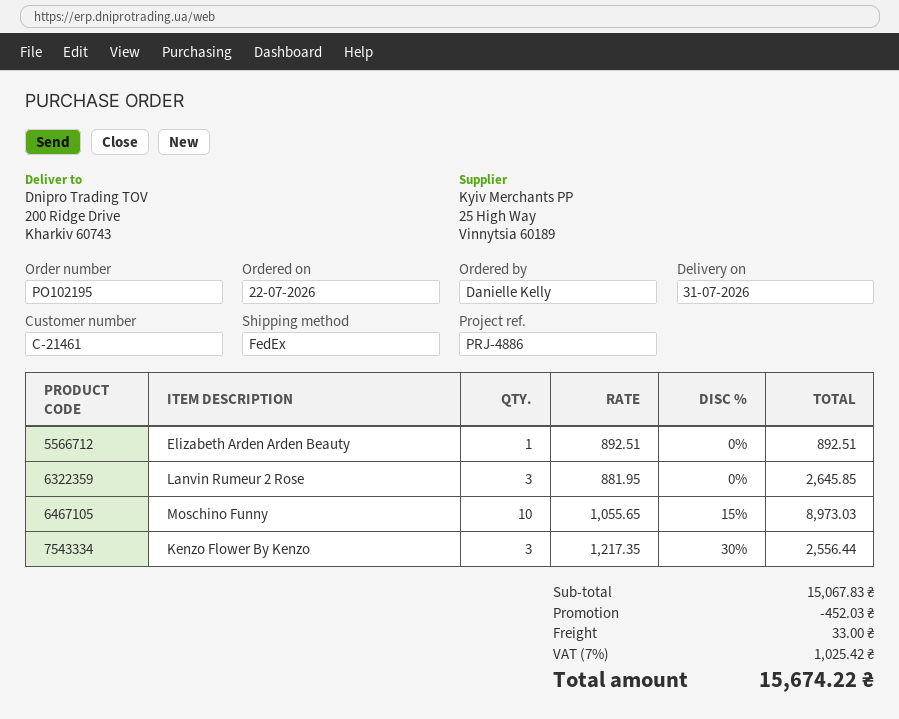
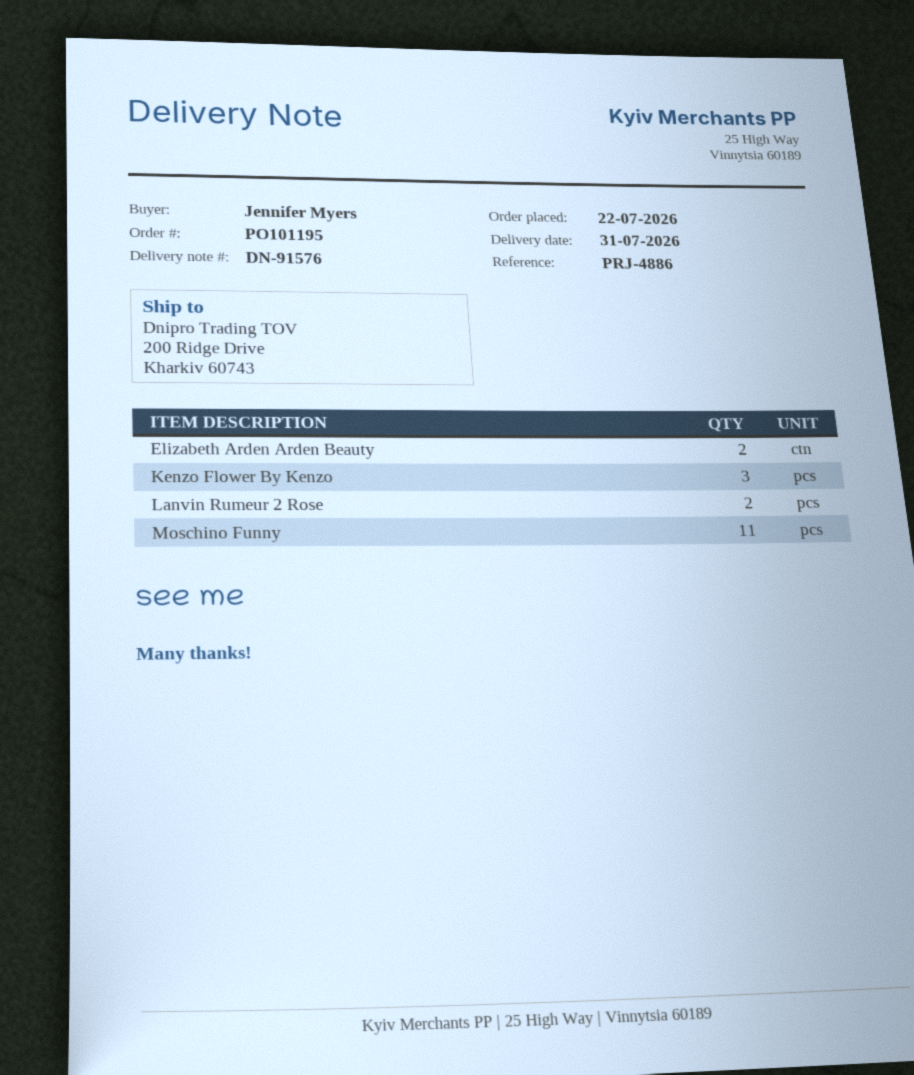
order number: PO102195 -> PO101195
ordered by: Danielle Kelly -> Jennifer Myers
Elizabeth Arden Arden Beauty: 1 -> 2
Lanvin Rumeur 2 Rose: 3 -> 2
Moschino Funny: 10 -> 11

